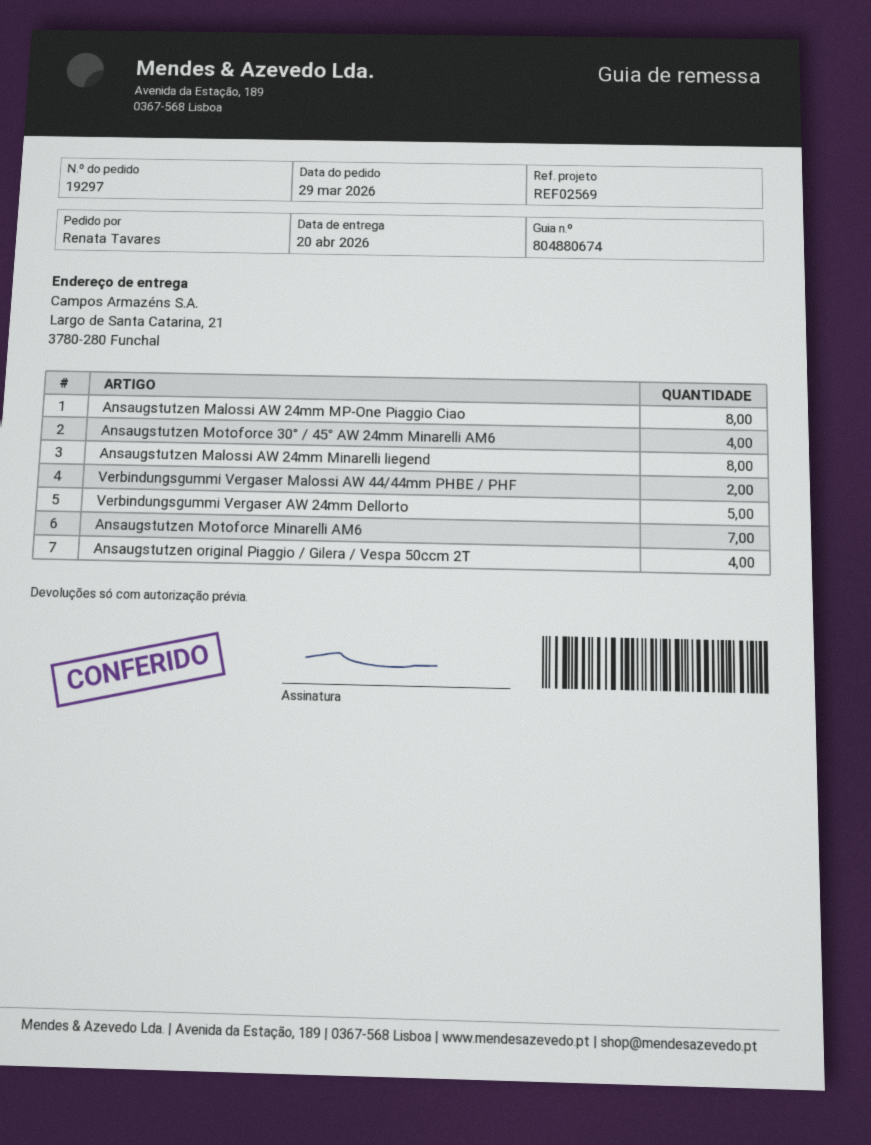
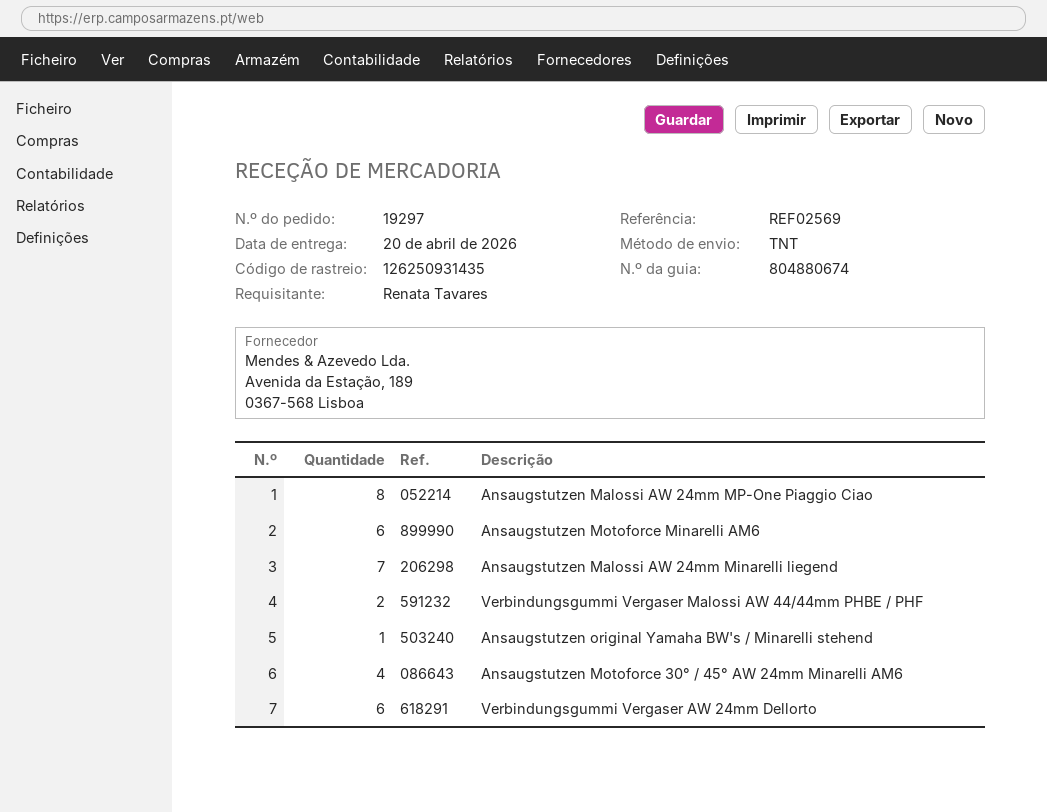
Ansaugstutzen Malossi AW 24mm Minarelli liegend: 8 -> 7
Verbindungsgummi Vergaser AW 24mm Dellorto: 5 -> 6
Ansaugstutzen Motoforce Minarelli AM6: 7 -> 6
Ansaugstutzen original Piaggio / Gilera / Vespa 50ccm 2T: 4 -> none
Ansaugstutzen original Yamaha BW's / Minarelli stehend: none -> 1

